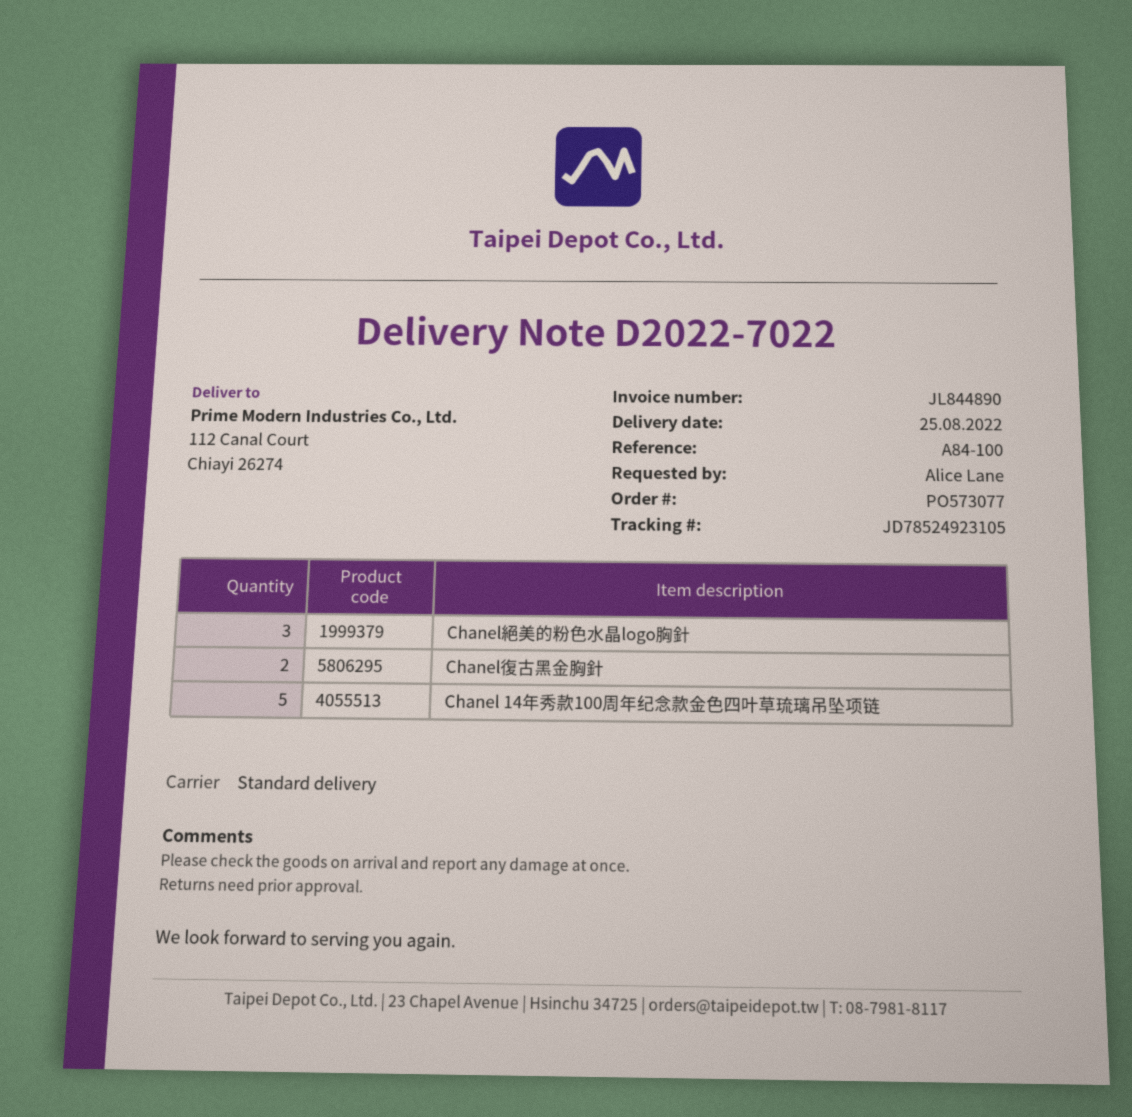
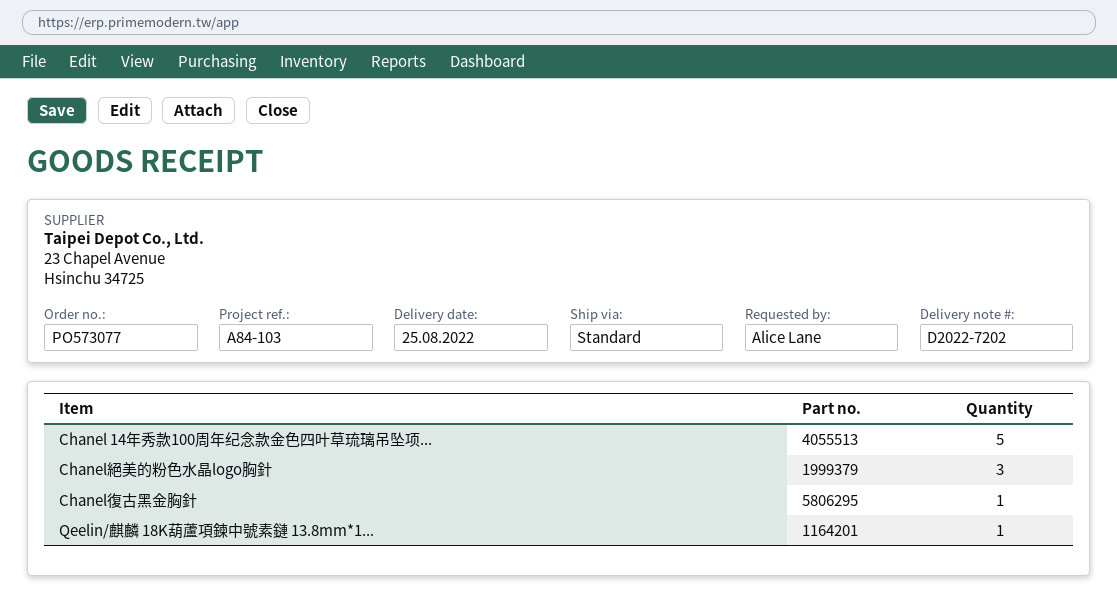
delivery note number: D2022-7022 -> D2022-7202
reference: A84-100 -> A84-103
Chanel復古黑金胸針: 2 -> 1
Qeelin/麒麟 18K葫蘆項鍊中號素鏈 13.8mm*1...: none -> 1

